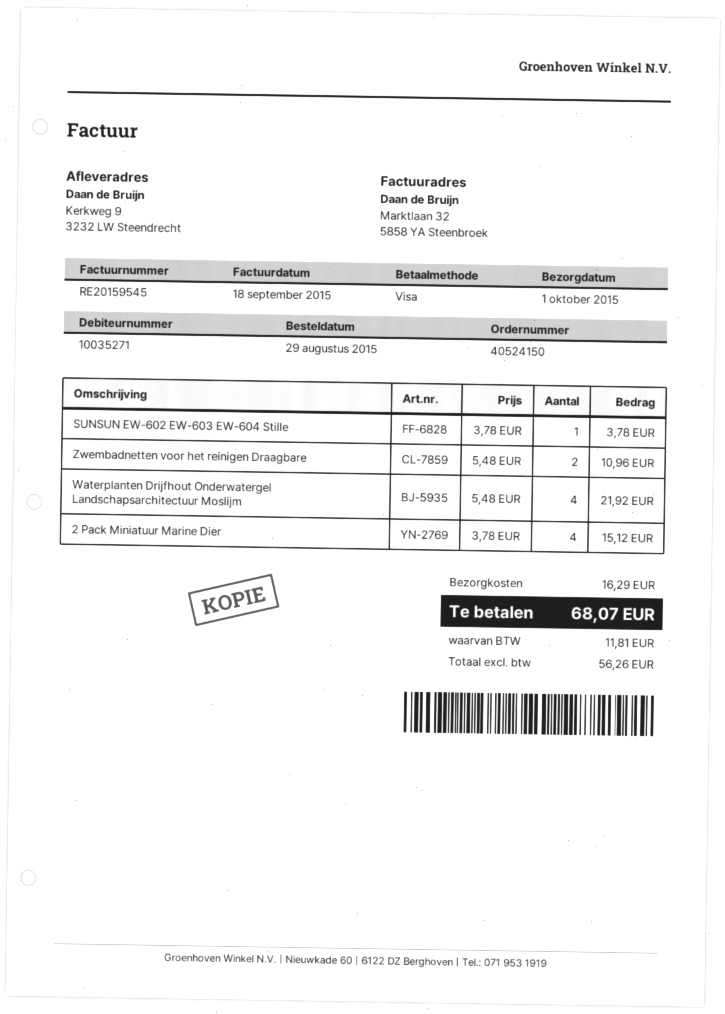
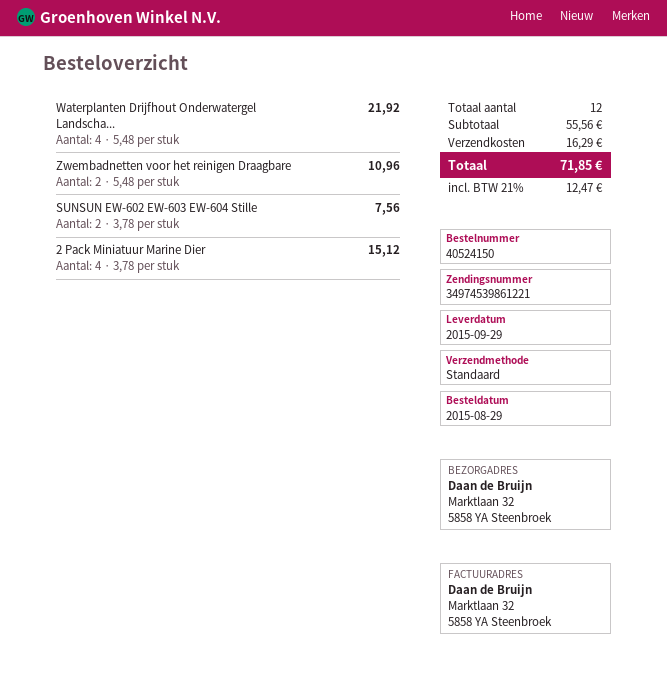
delivery date: 2015-10-01 -> 2015-09-29
ship to: Kerkweg 9, 3232 LW Steendrecht -> Marktlaan 32, 5858 YA Steenbroek
SUNSUN EW-602 EW-603 EW-604 Stille: 1 x 3.78 = 3.78 -> 2 x 3.78 = 7.56
tax: 11.81 -> 12.47
total: 68.07 -> 71.85

